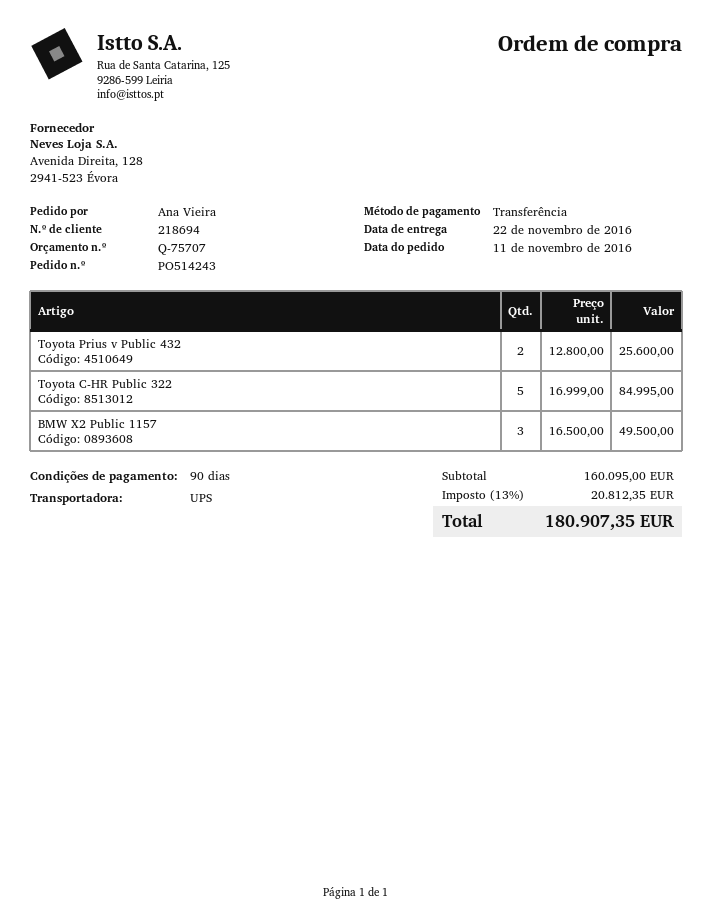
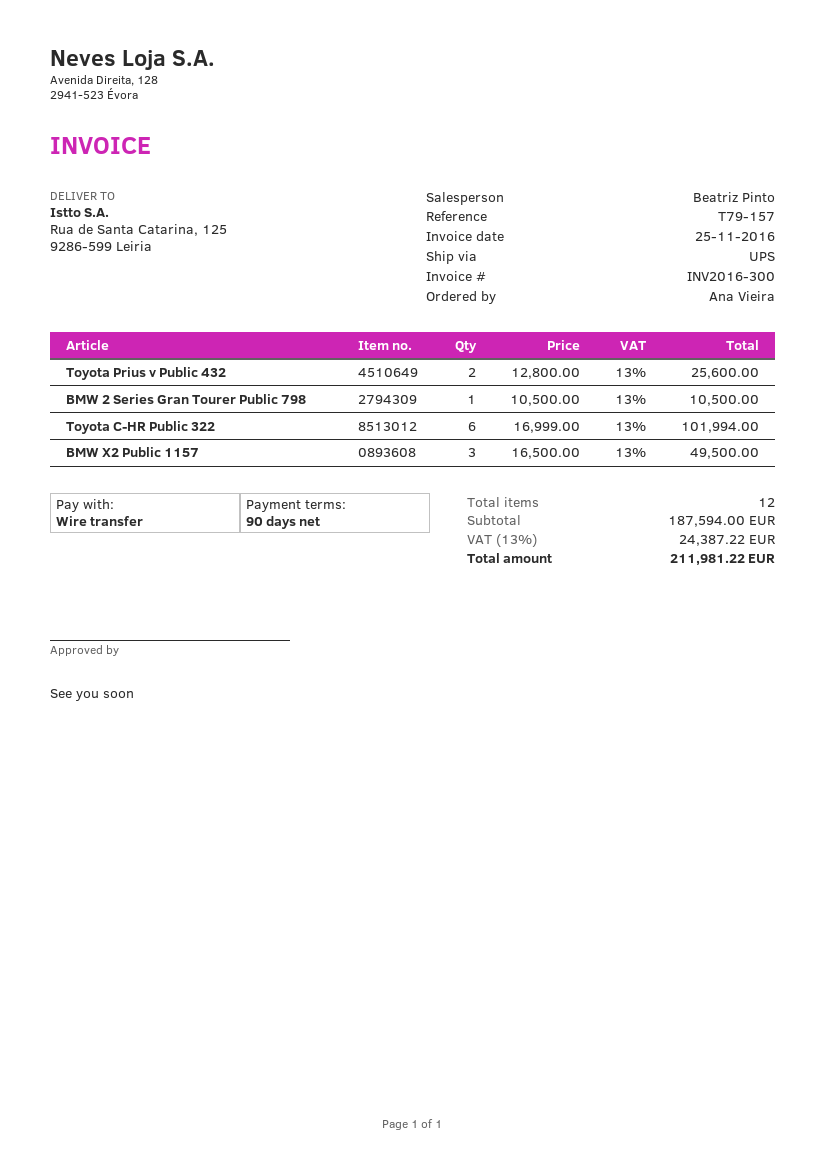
Toyota C-HR Public 322: 5 x 16999.00 = 84995.00 -> 6 x 16999.00 = 101994.00
BMW 2 Series Gran Tourer Public 798: none -> 1 x 10500.00 = 10500.00
subtotal: 160095.00 -> 187594.00
tax: 13% = 20812.35 -> 13% = 24387.22
total: 180907.35 -> 211981.22

